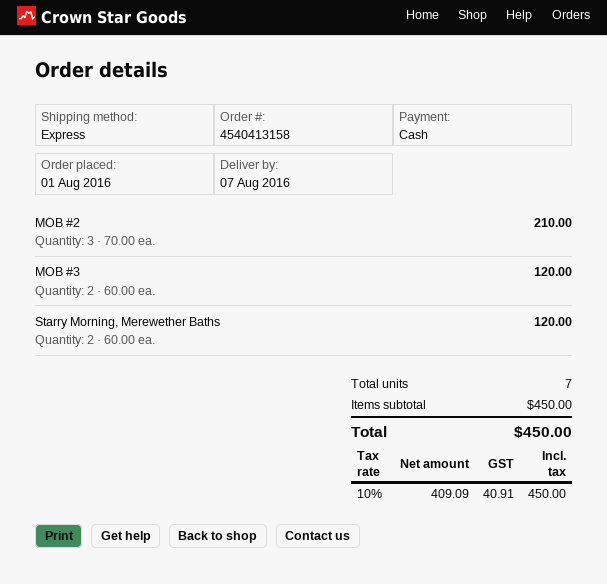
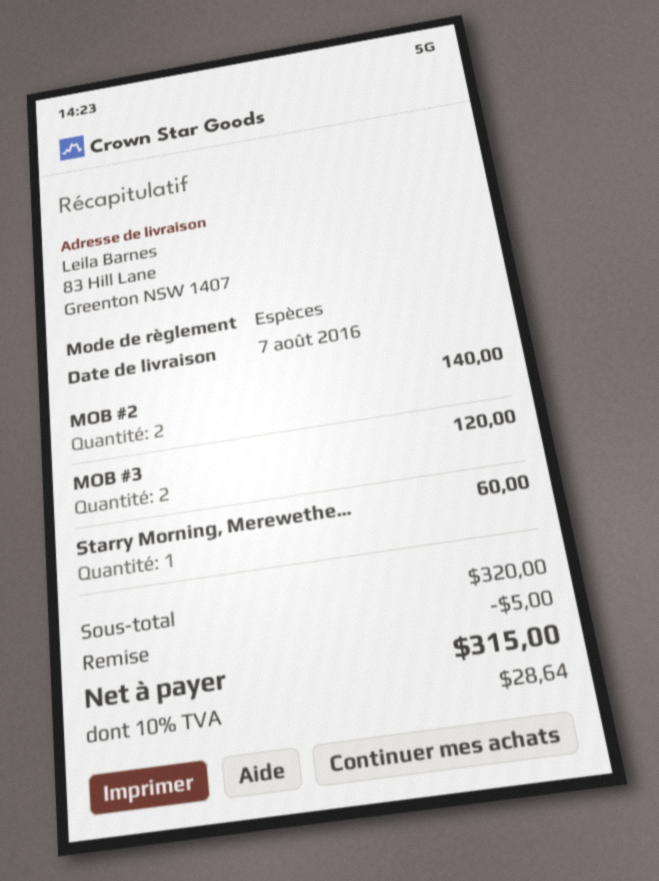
MOB #2: 3 for 210.00 -> 2 for 140.00
Starry Morning, Merewether Baths: 2 for 120.00 -> 1 for 60.00
subtotal: 450.00 -> 320.00
discount: none -> 5.00
tax: 10% = 40.91 -> 10% = 28.64
total: 450.00 -> 315.00

